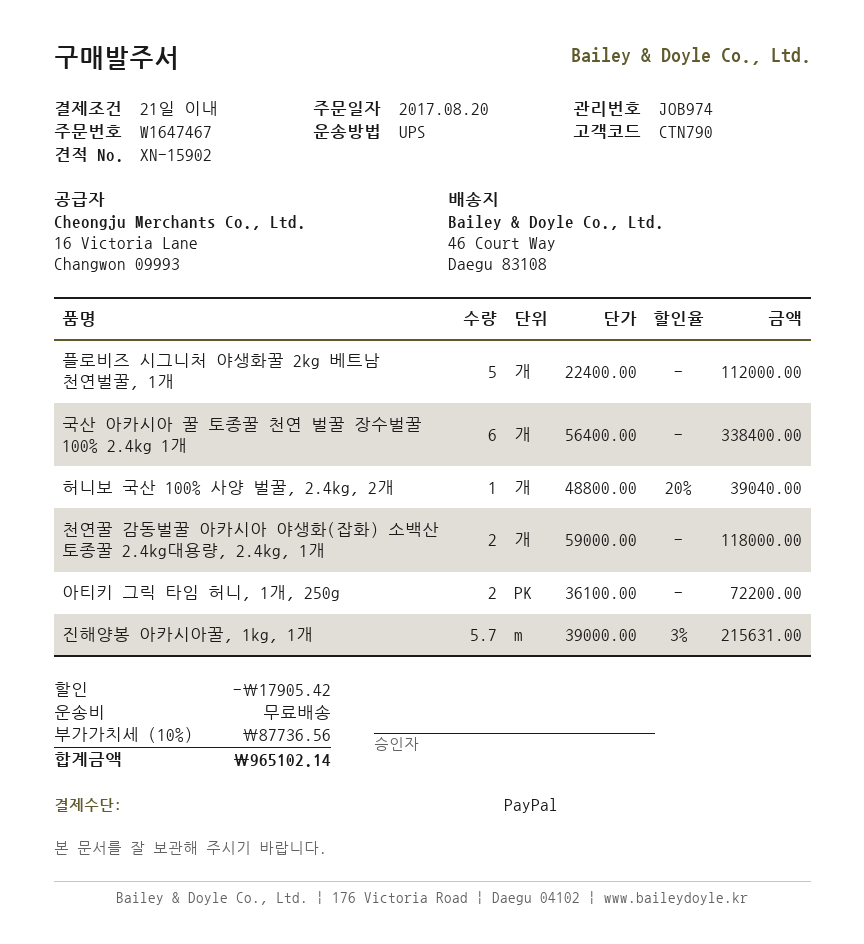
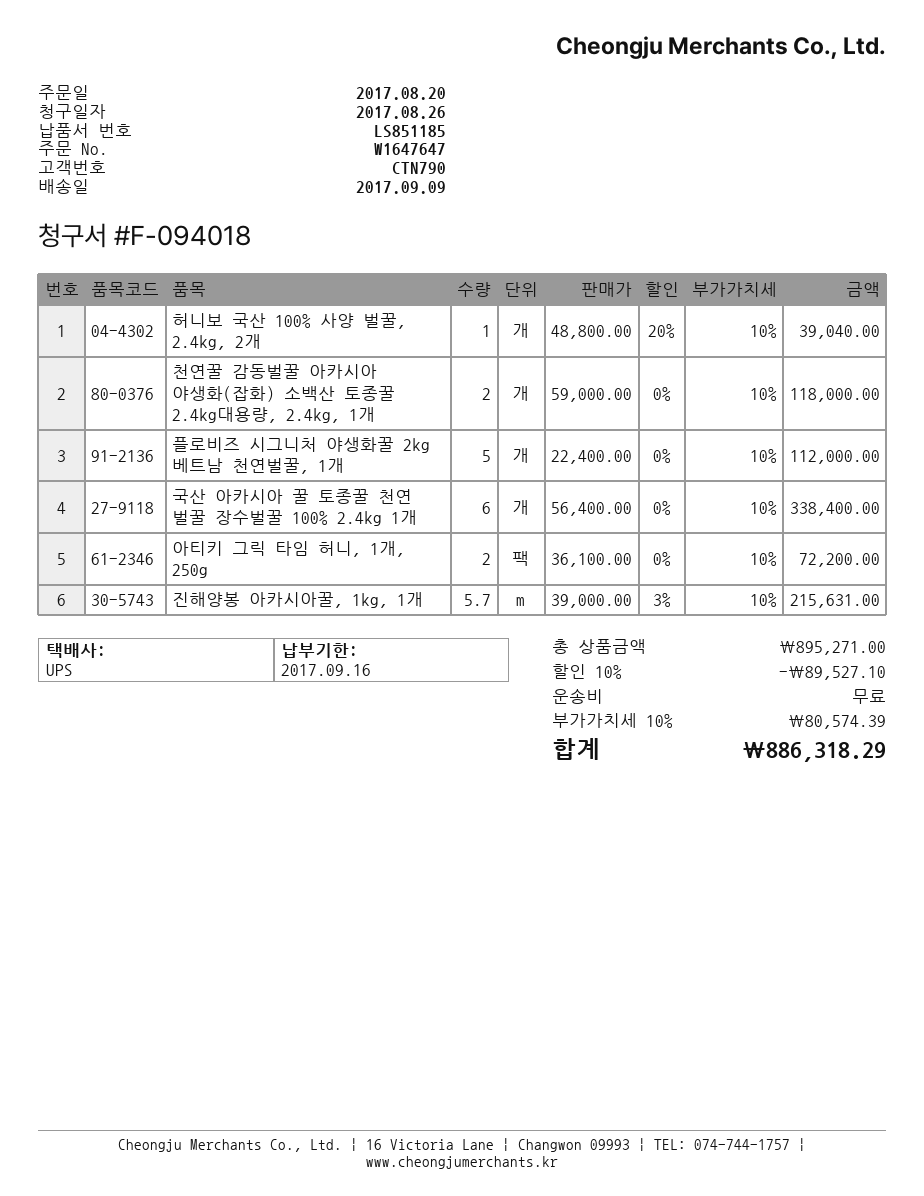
order number: W1647467 -> W1647647
discount: 17905.42 -> 89527.10
tax: 10% = 87736.56 -> 10% = 80574.39
total: 965102.14 -> 886318.29

